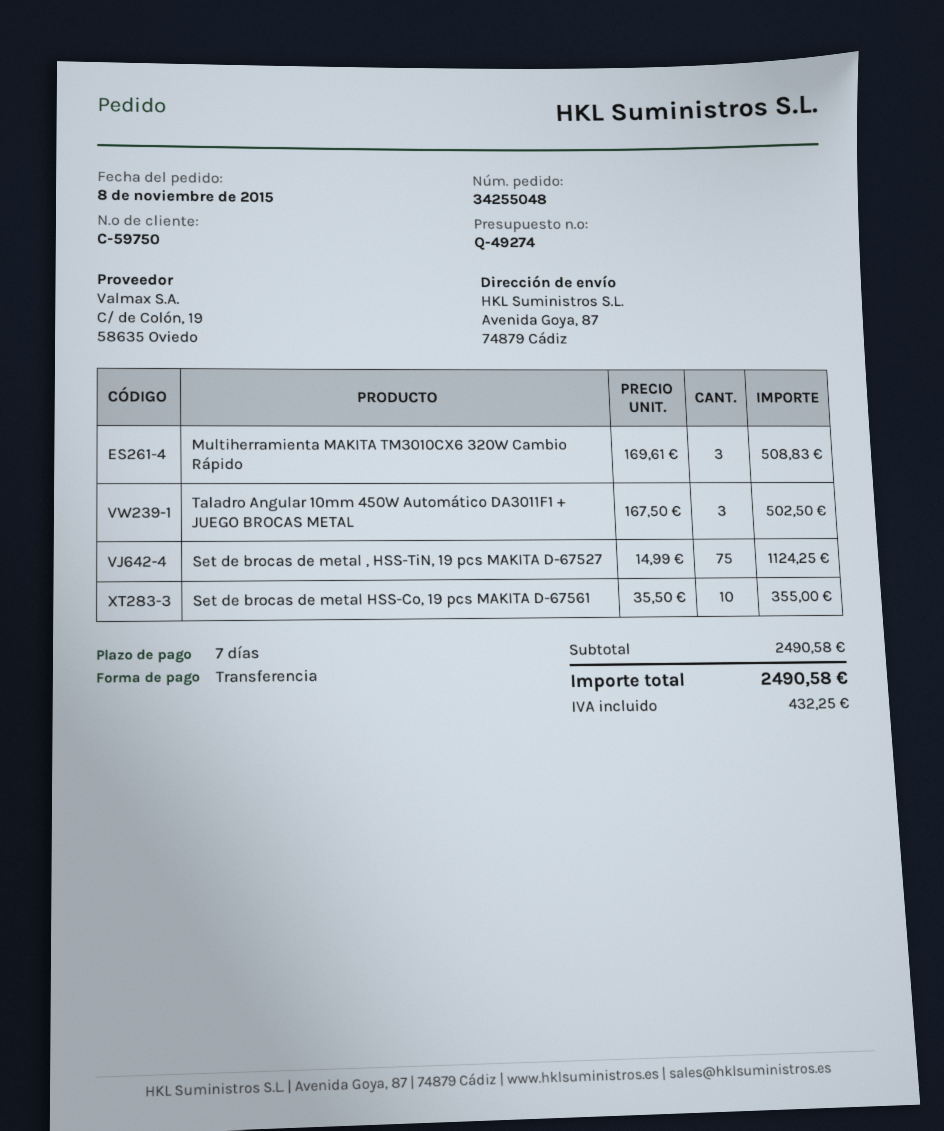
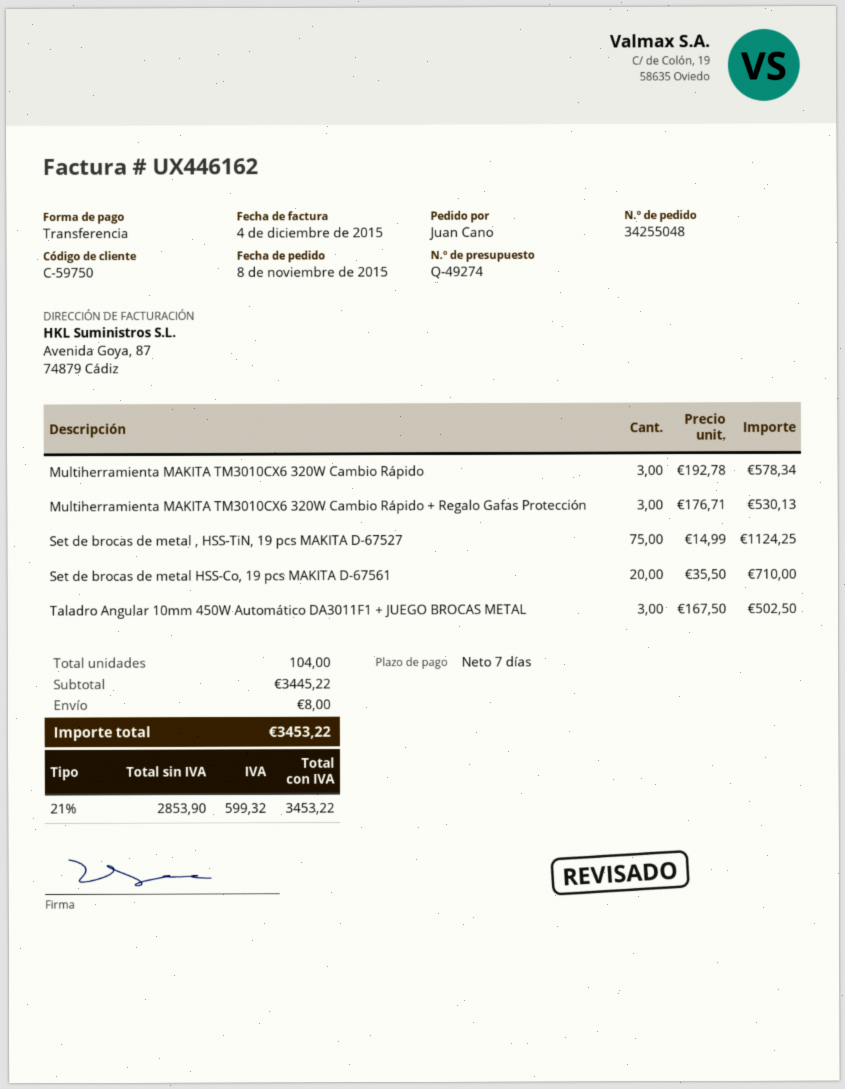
Multiherramienta MAKITA TM3010CX6 320W Cambio Rápido: 3 x 169.61 = 508.83 -> 3 x 192.78 = 578.34
Set de brocas de metal HSS-Co, 19 pcs MAKITA D-67561: 10 x 35.50 = 355.00 -> 20 x 35.50 = 710.00
Multiherramienta MAKITA TM3010CX6 320W Cambio Rápido + Regalo Gafas Protección: none -> 3 x 176.71 = 530.13
subtotal: 2490.58 -> 3445.22
shipping: none -> 8.00
tax: 432.25 -> 599.32
total: 2490.58 -> 3453.22

